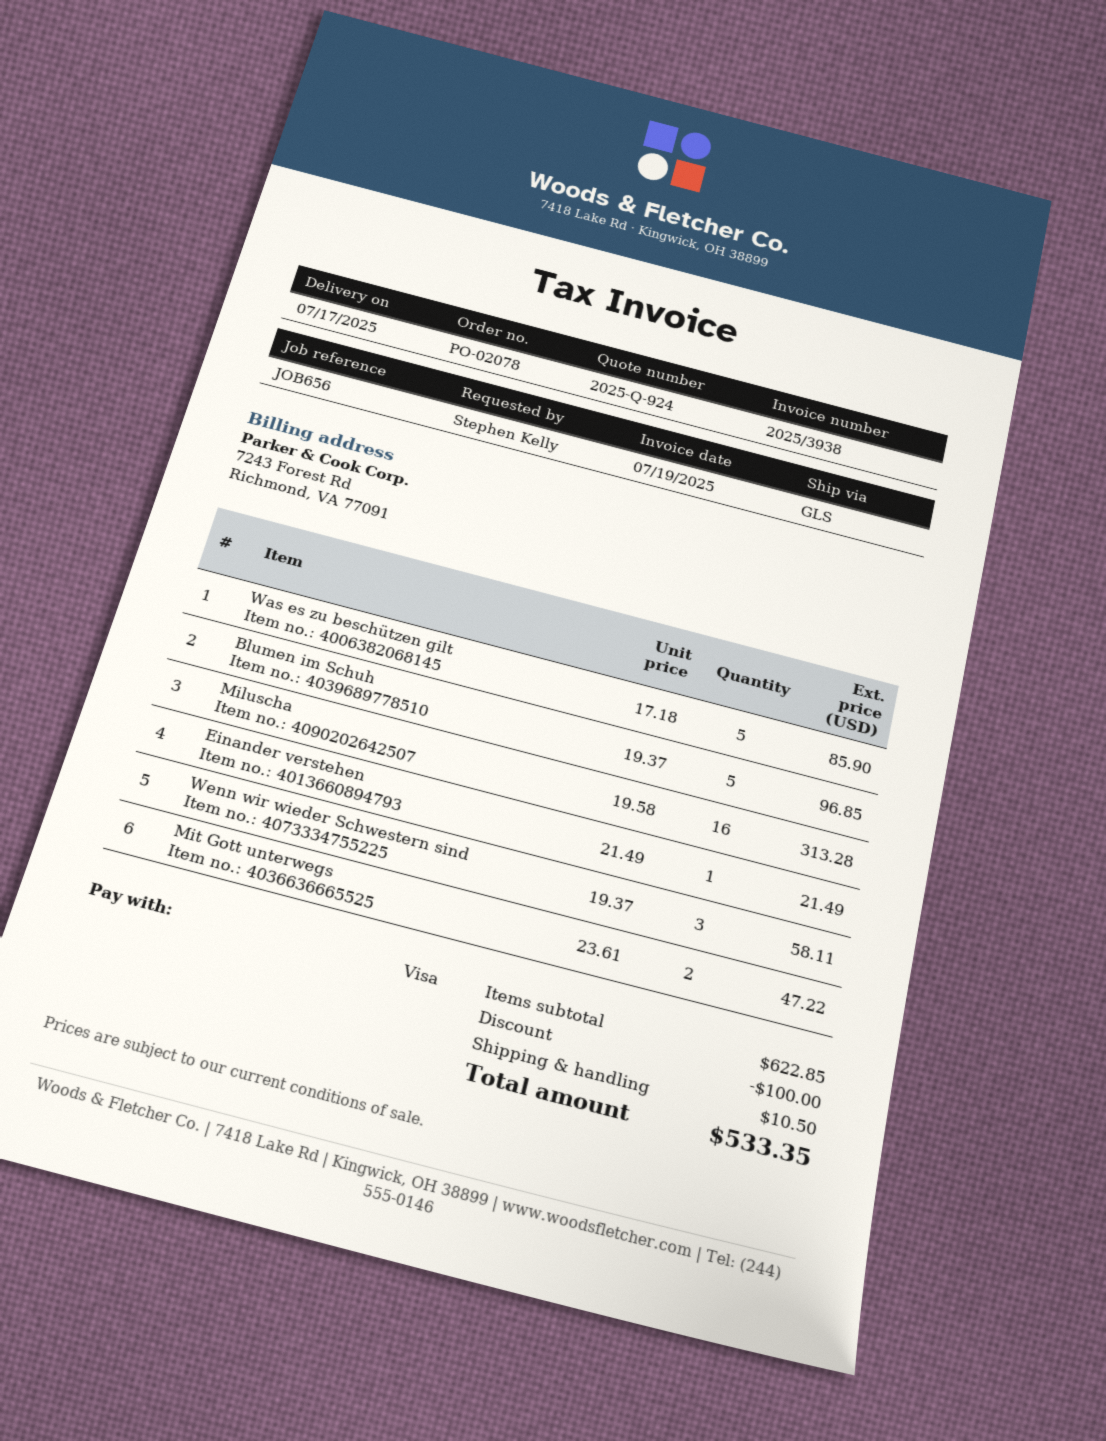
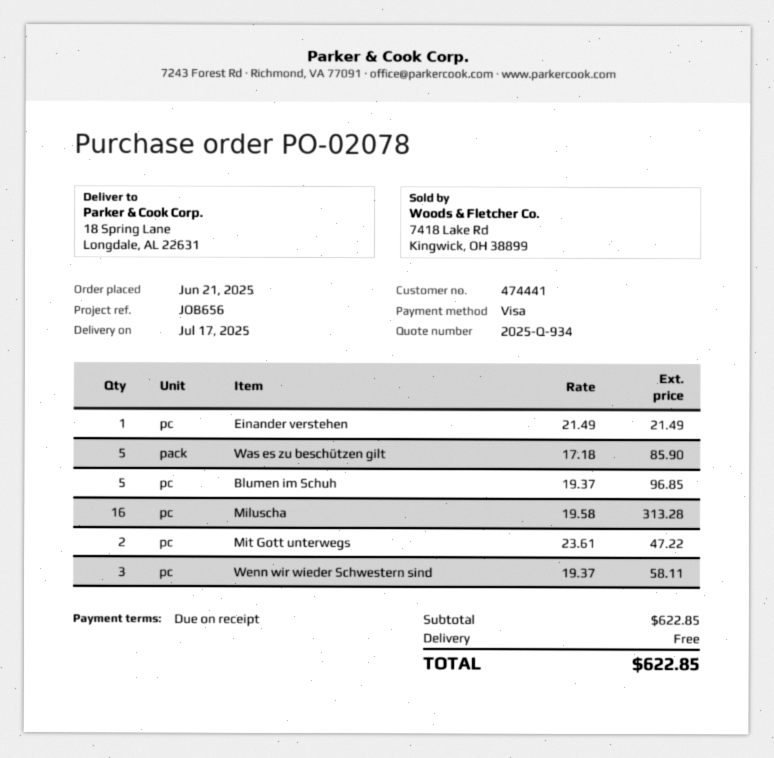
quote number: 2025-Q-924 -> 2025-Q-934
discount: 100.00 -> none
shipping: 10.50 -> 0.00
total: 533.35 -> 622.85

